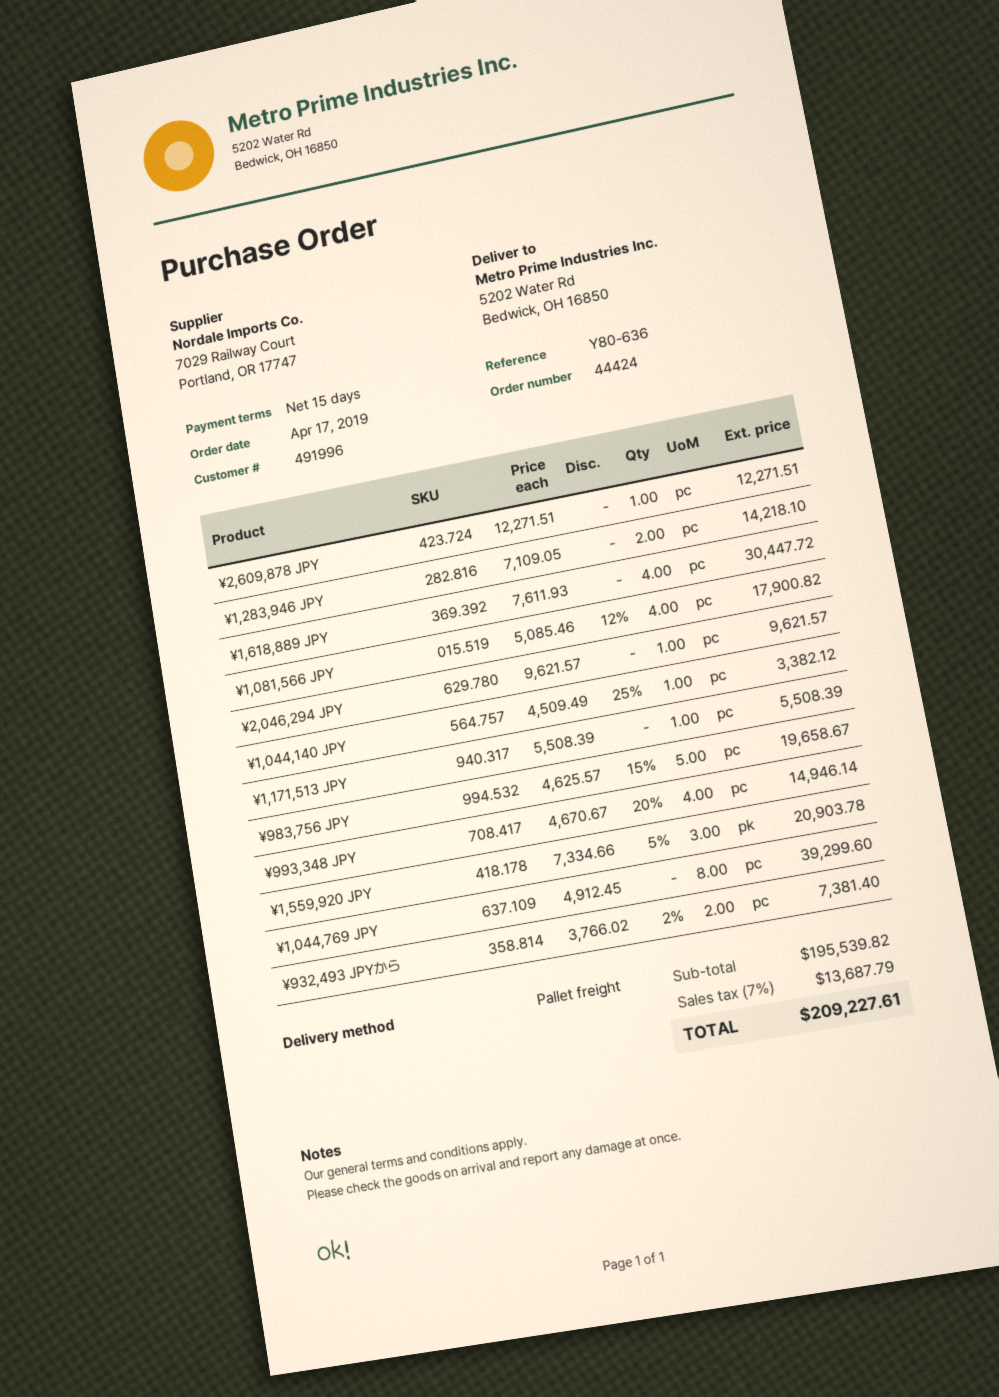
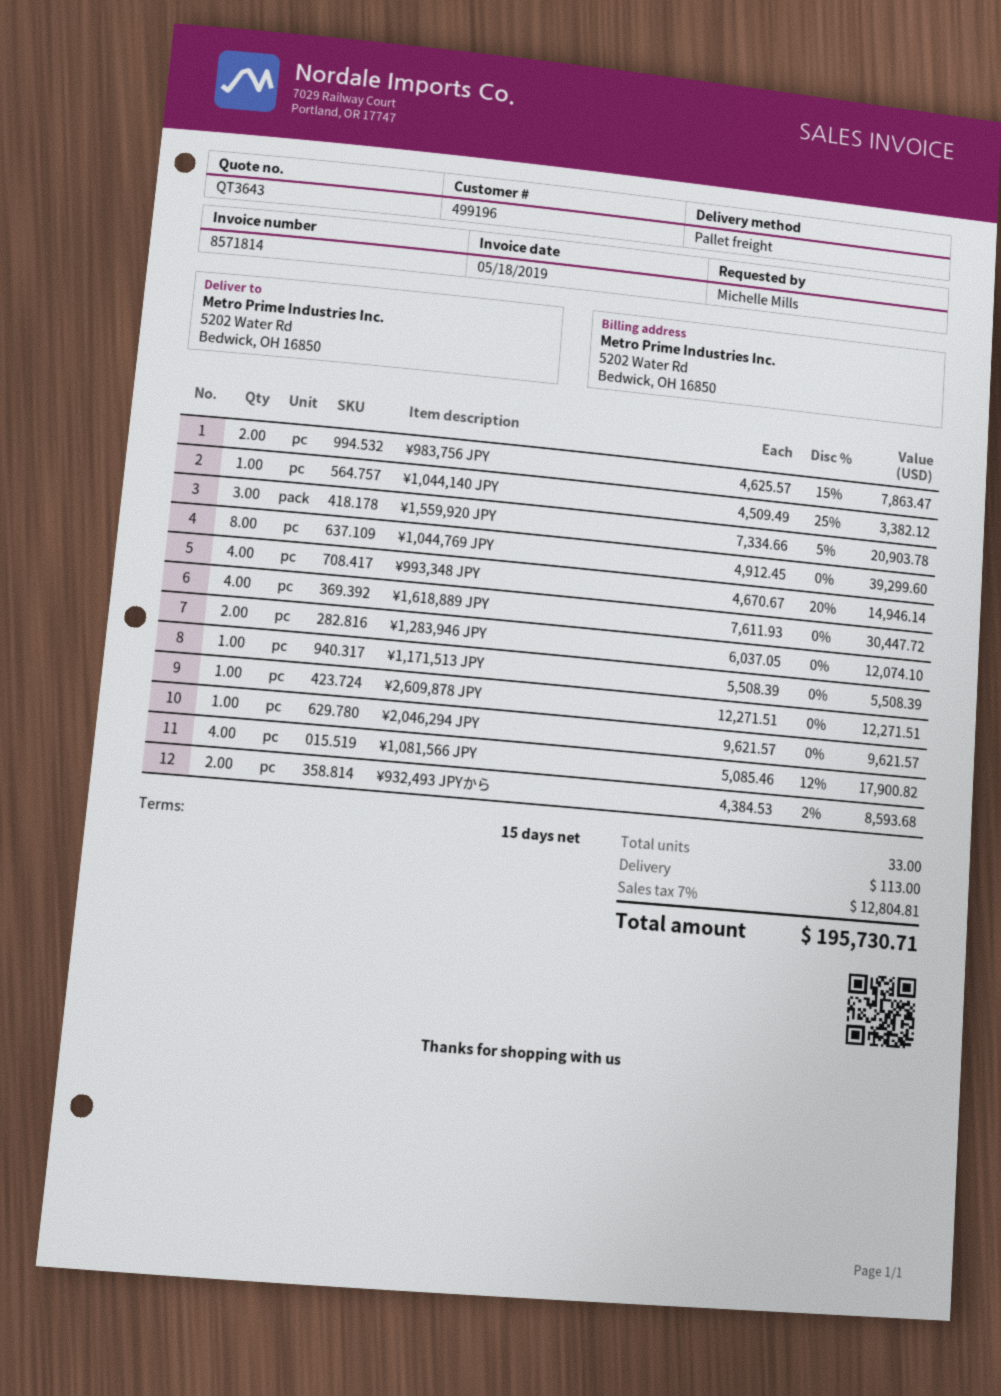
customer number: 491996 -> 499196
¥1,283,946 JPY: 2 x 7109.05 = 14218.10 -> 2 x 6037.05 = 12074.10
¥983,756 JPY: 5 x 4625.57 - 15% = 19658.67 -> 2 x 4625.57 - 15% = 7863.47
¥932,493 JPYから: 2 x 3766.02 - 2% = 7381.40 -> 2 x 4384.53 - 2% = 8593.68
shipping: none -> 113.00
tax: 7% = 13687.79 -> 7% = 12804.81
total: 209227.61 -> 195730.71

